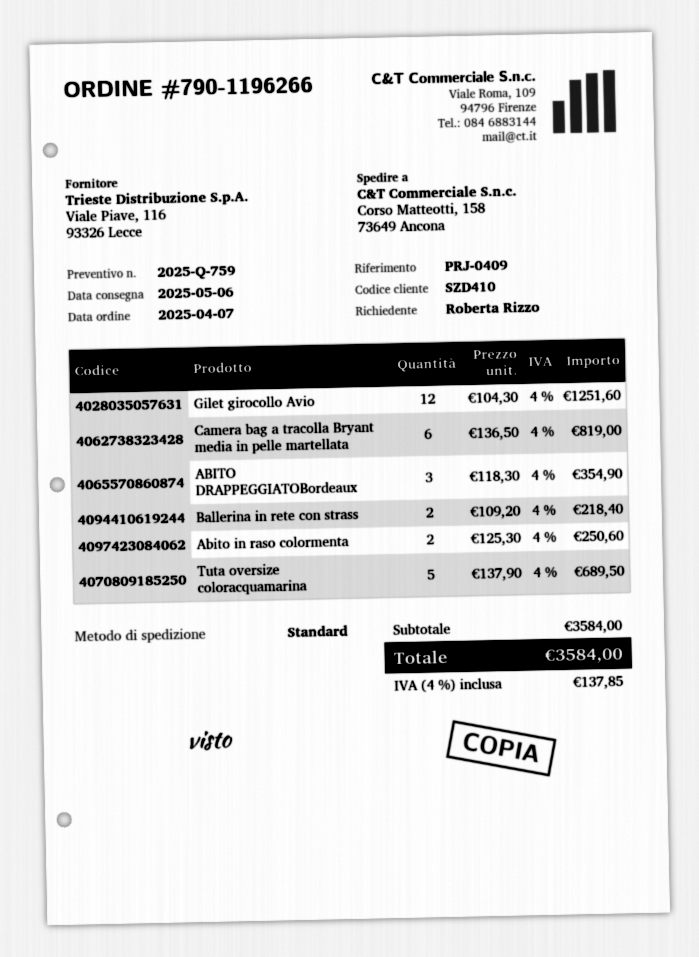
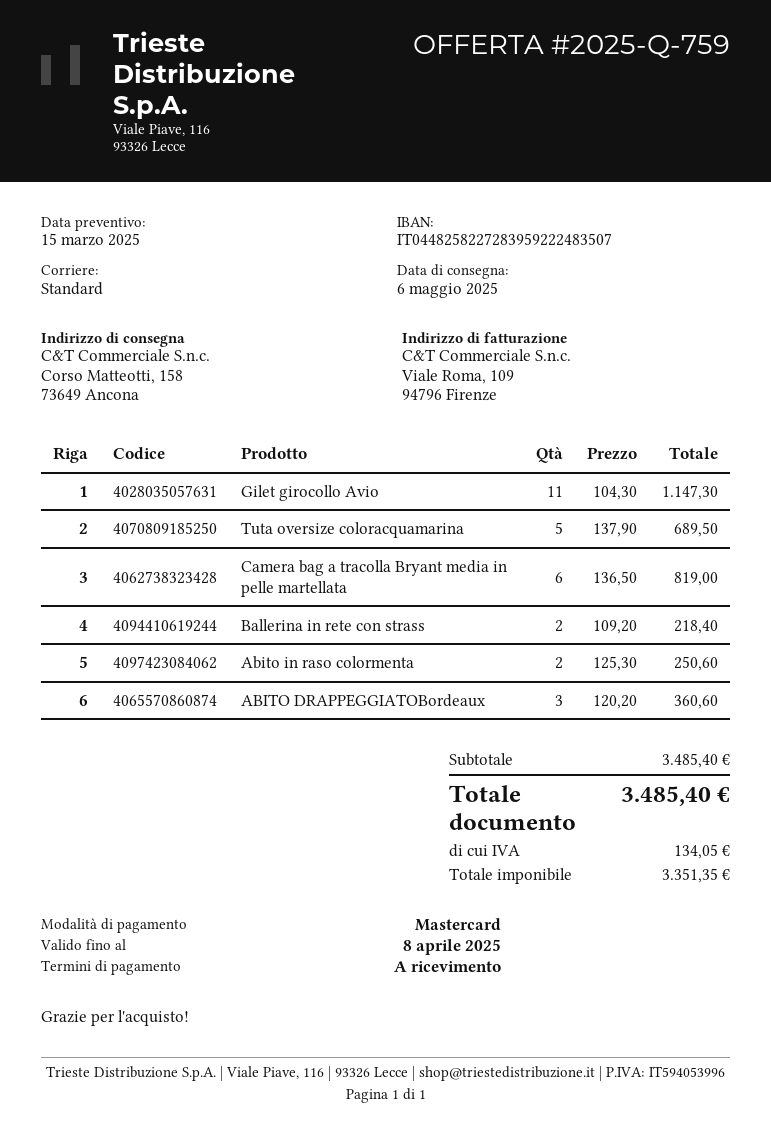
Gilet girocollo Avio: 12 x 104.30 = 1251.60 -> 11 x 104.30 = 1147.30
ABITO DRAPPEGGIATOBordeaux: 3 x 118.30 = 354.90 -> 3 x 120.20 = 360.60
subtotal: 3584.00 -> 3485.40
tax: 137.85 -> 134.05
total: 3584.00 -> 3485.40

